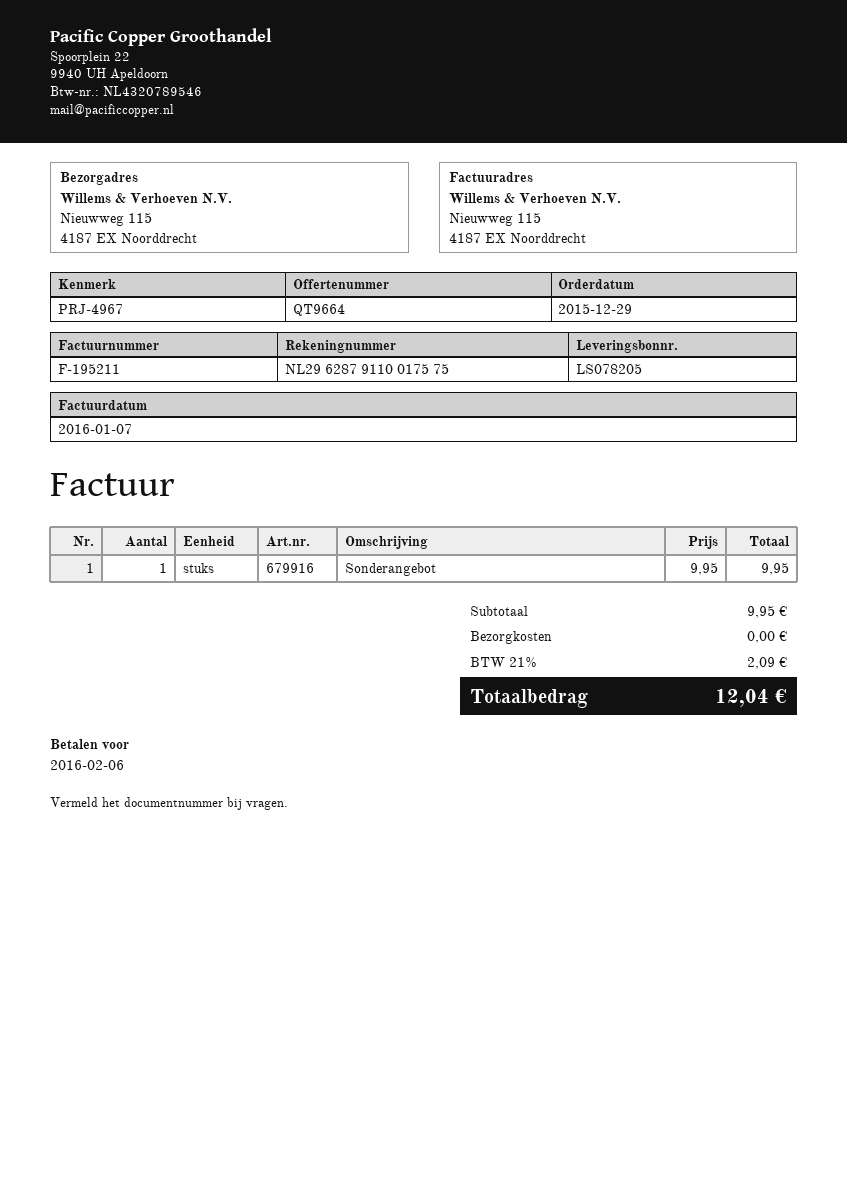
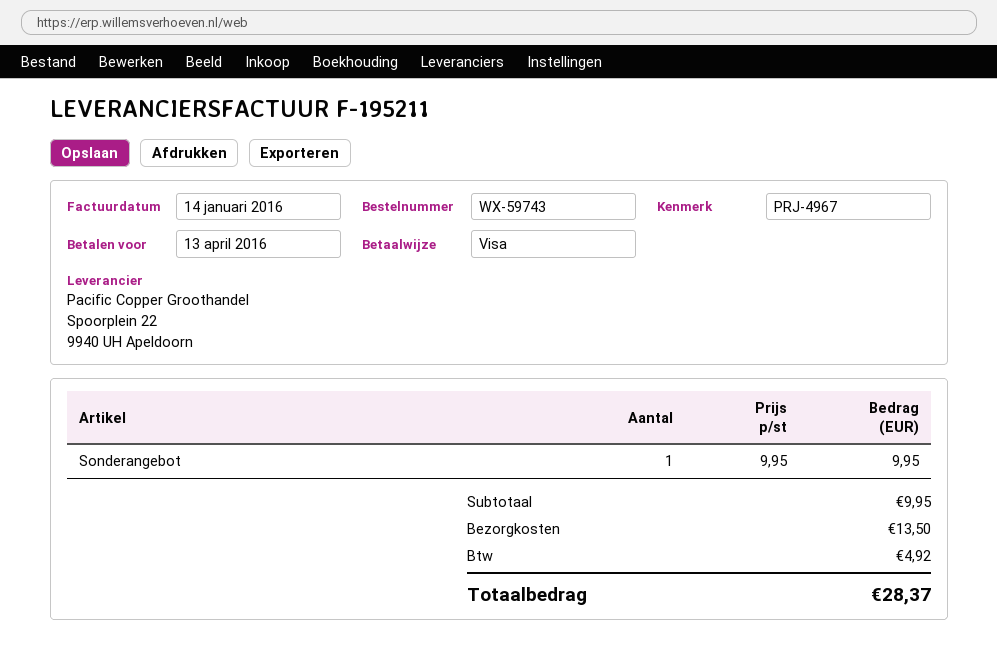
invoice date: 2016-01-07 -> 2016-01-14
due date: 2016-02-06 -> 2016-04-13
shipping: 0.00 -> 13.50
tax: 2.09 -> 4.92
total: 12.04 -> 28.37

